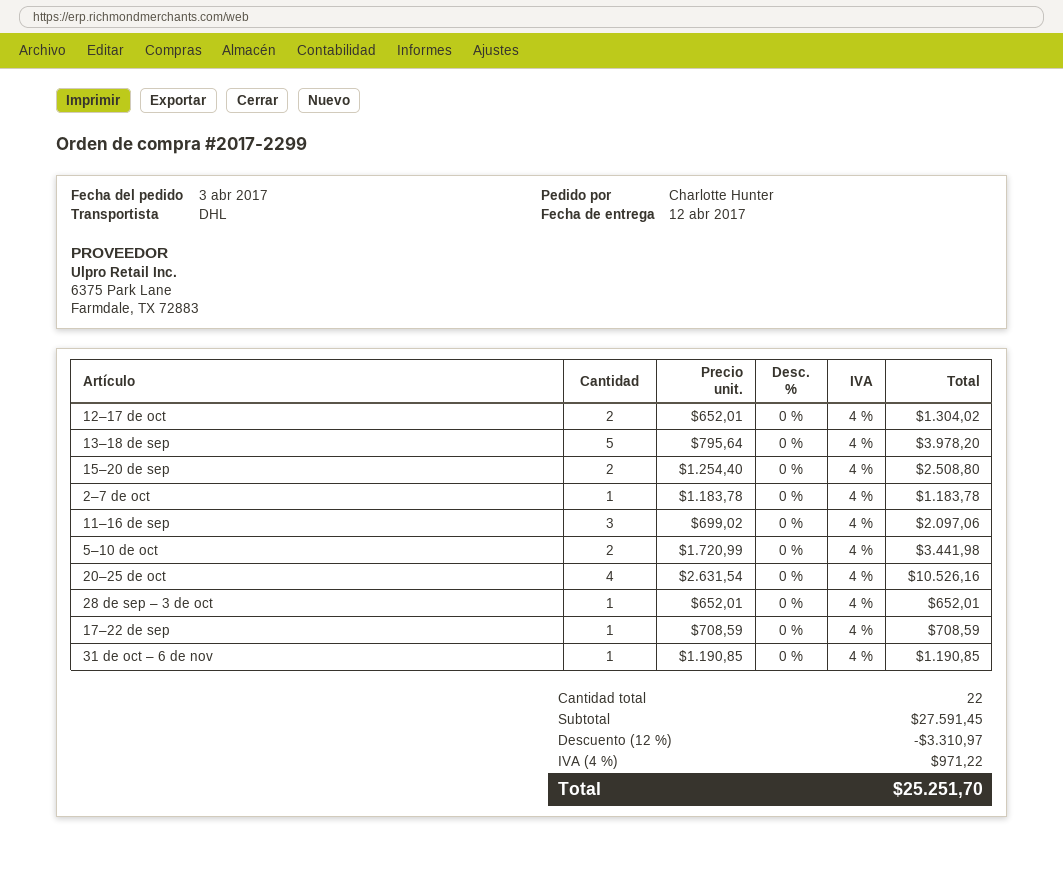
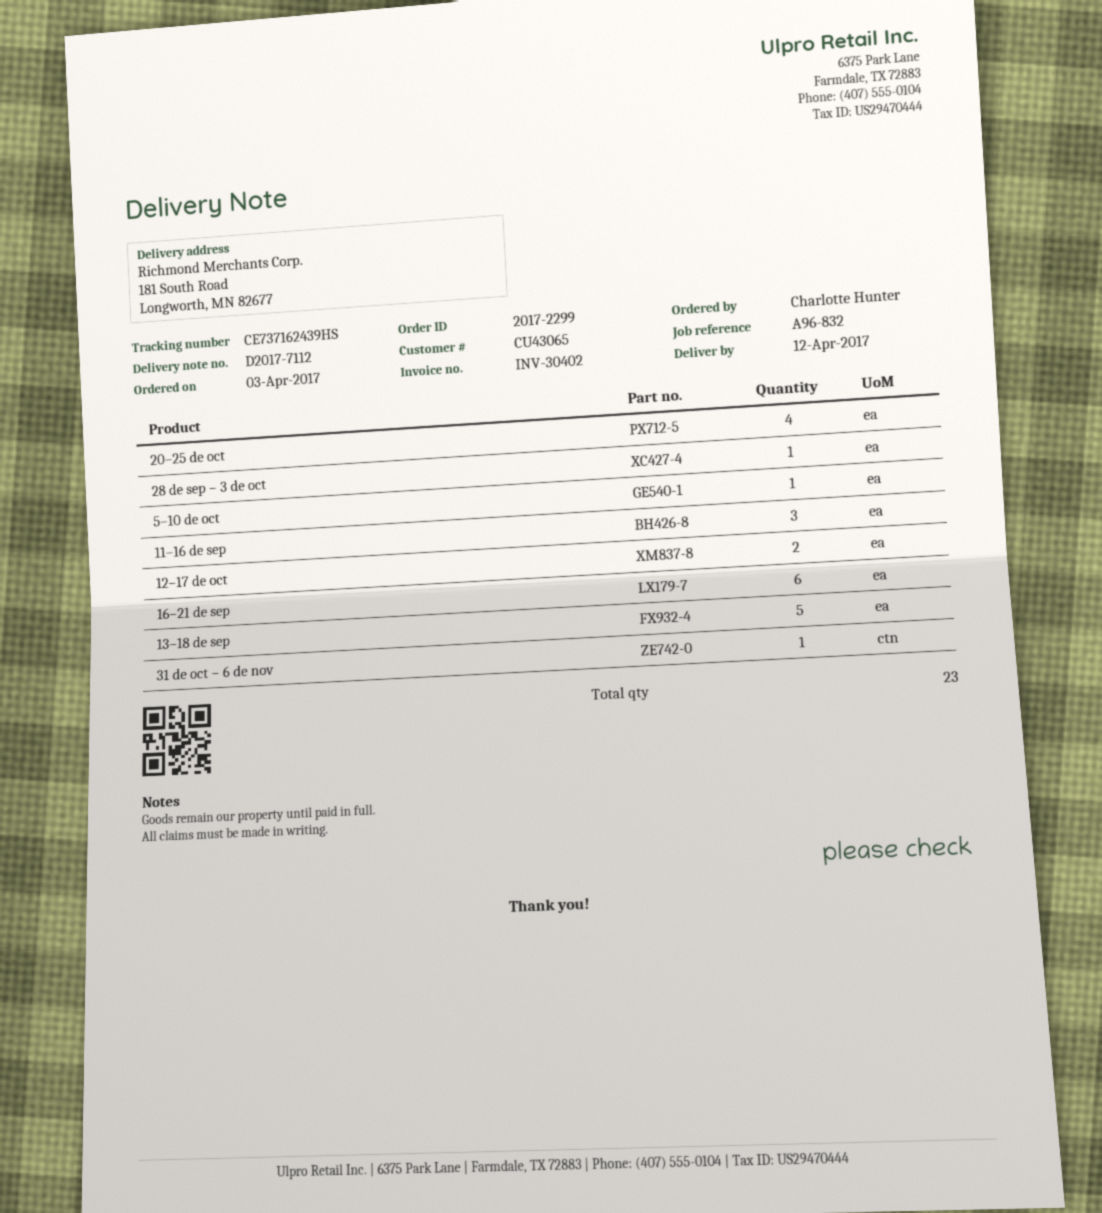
15–20 de sep: 2 -> none
2–7 de oct: 1 -> none
5–10 de oct: 2 -> 1
17–22 de sep: 1 -> none
16–21 de sep: none -> 6
total quantity: 22 -> 23

